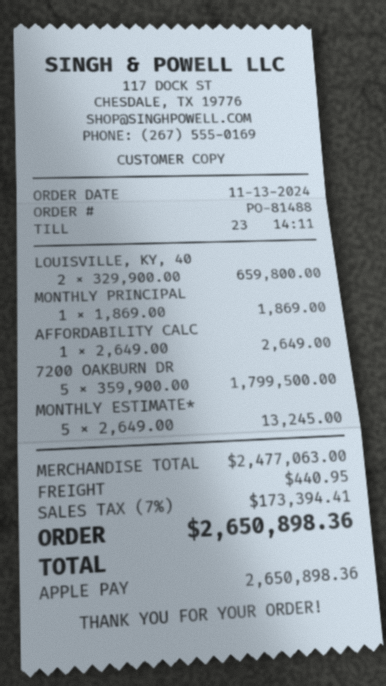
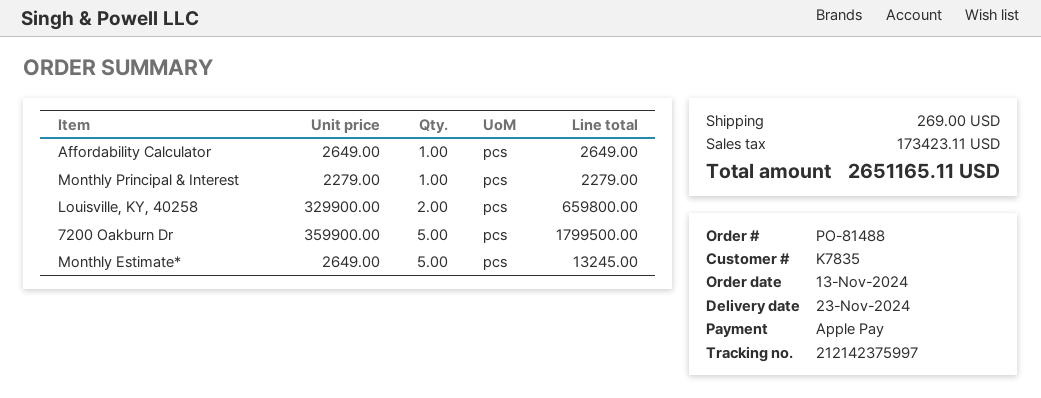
MONTHLY PRINCIPAL: 1 x 1869.00 = 1869.00 -> 1 x 2279.00 = 2279.00
shipping: 440.95 -> 269.00
tax: 173394.41 -> 173423.11
total: 2650898.36 -> 2651165.11

